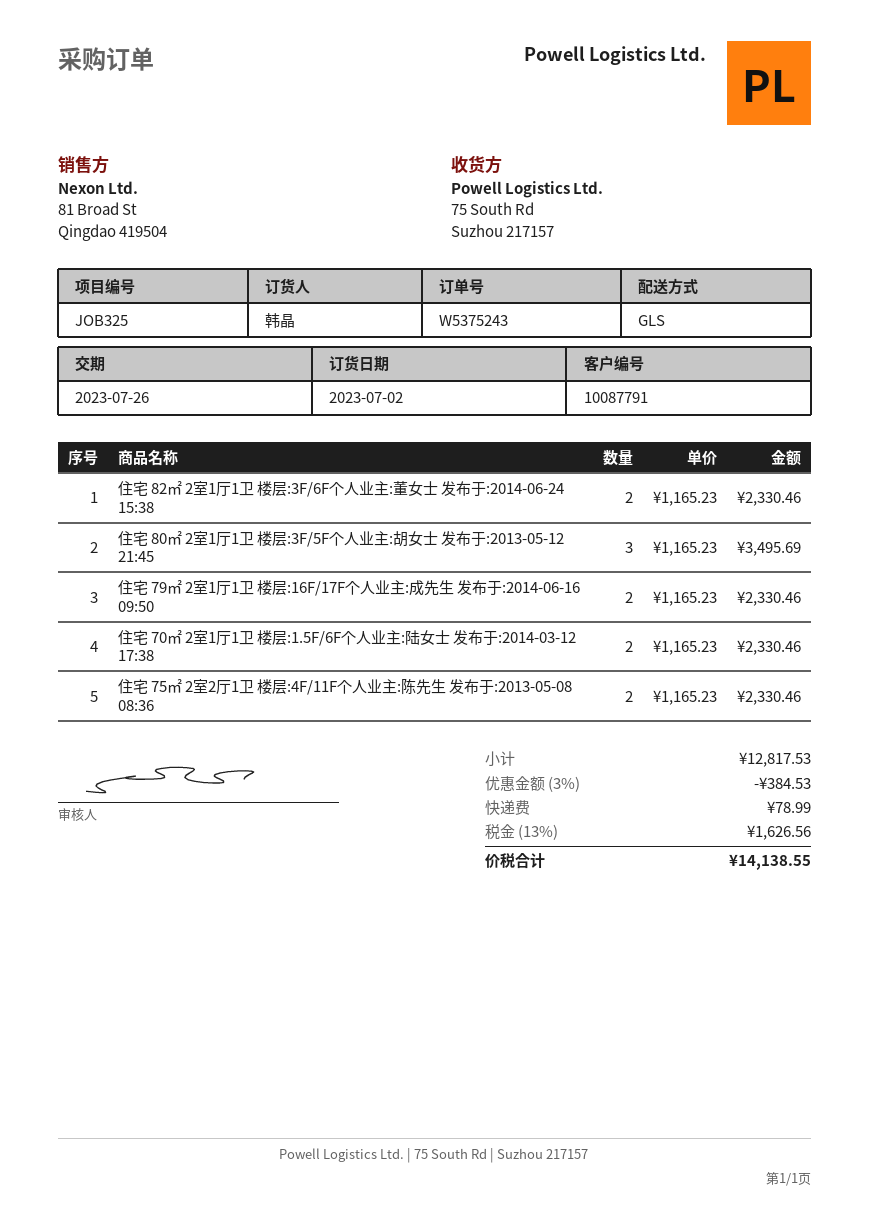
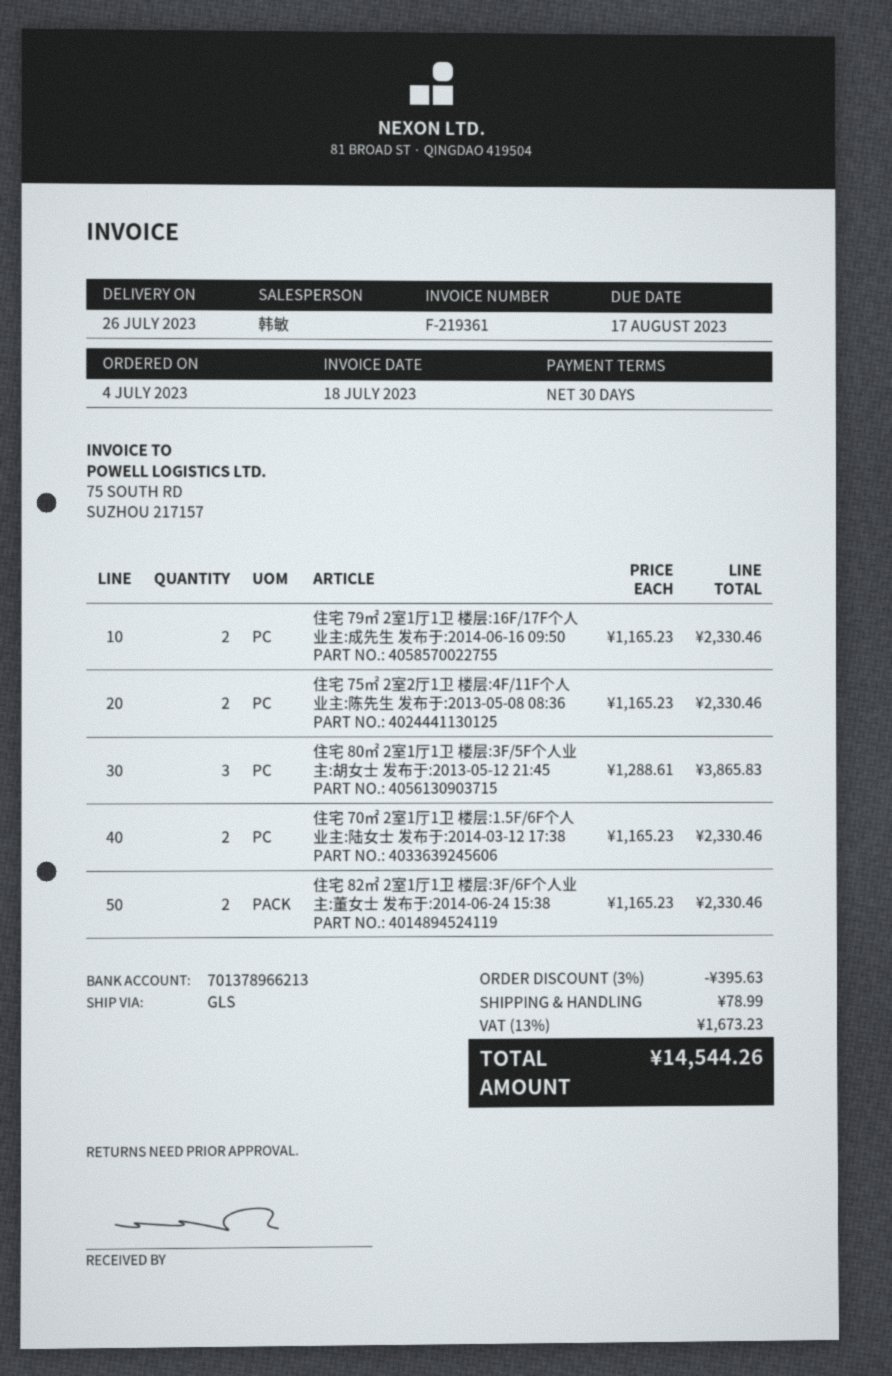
order date: 2023-07-02 -> 2023-07-04
住宅 80㎡ 2室1厅1卫 楼层:3F/5F个人业主:胡女士 发布于:2013-05-12 21:45: 3 x 1165.23 = 3495.69 -> 3 x 1288.61 = 3865.83
discount: 3% = 384.53 -> 3% = 395.63
tax: 13% = 1626.56 -> 13% = 1673.23
total: 14138.55 -> 14544.26

